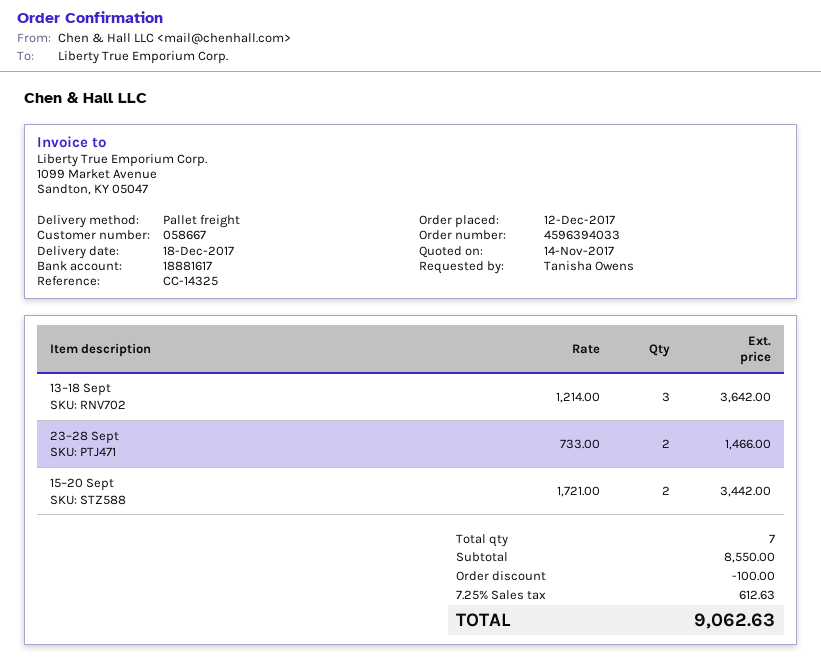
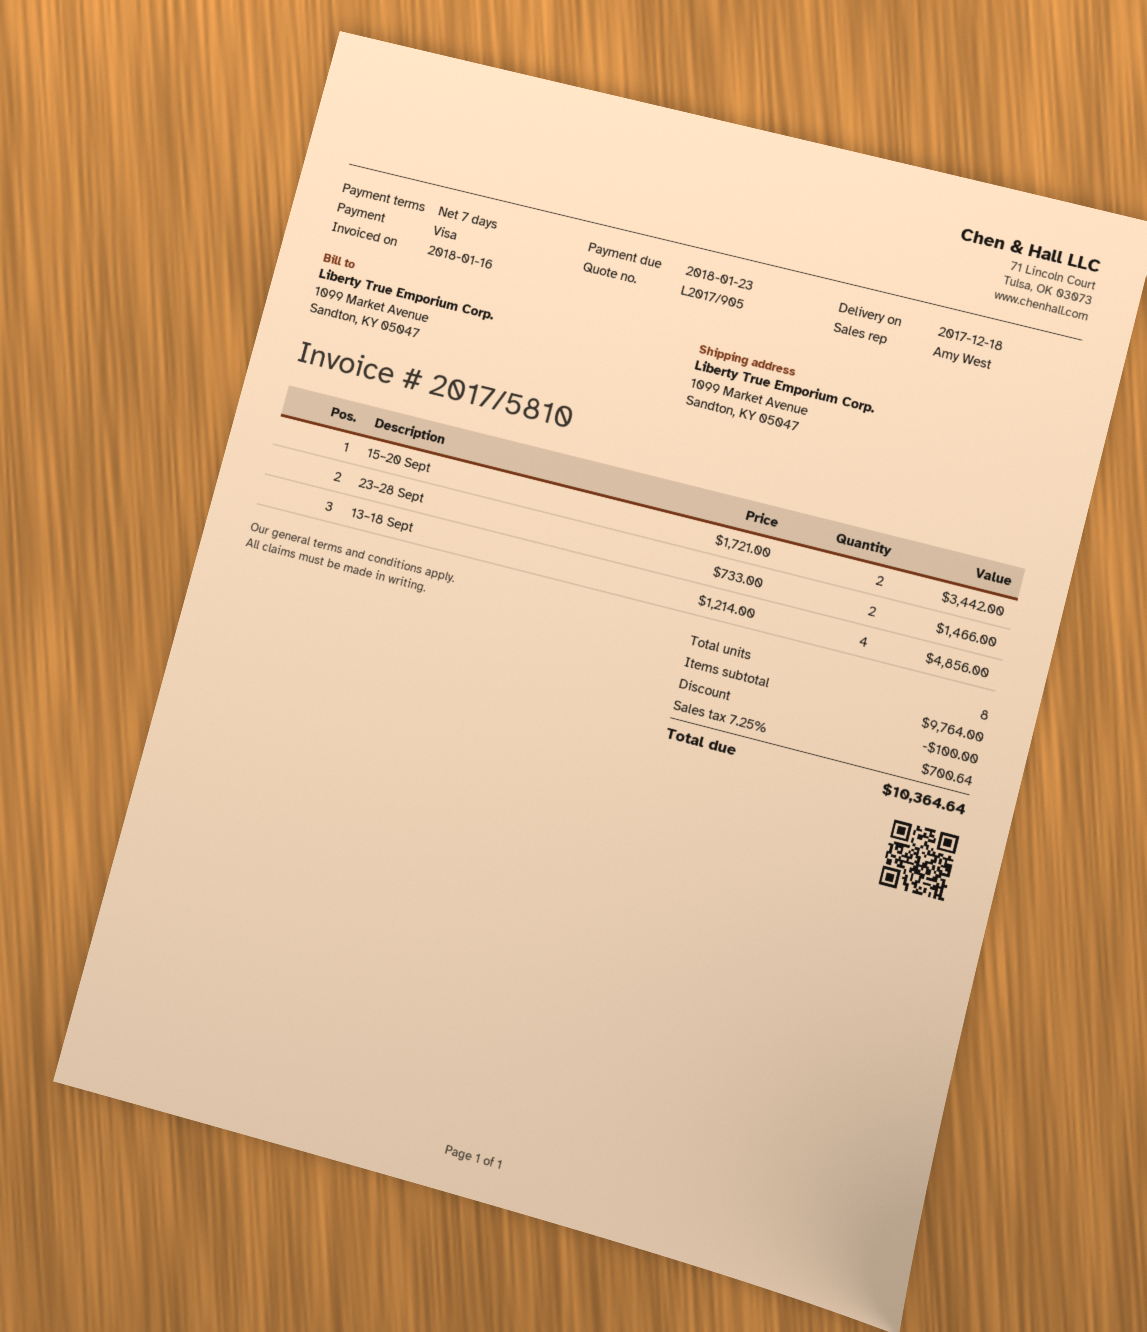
13–18 Sept: 3 x 1214.00 = 3642.00 -> 4 x 1214.00 = 4856.00
total quantity: 7 -> 8
subtotal: 8550.00 -> 9764.00
tax: 7.25% = 612.63 -> 7.25% = 700.64
total: 9062.63 -> 10364.64

